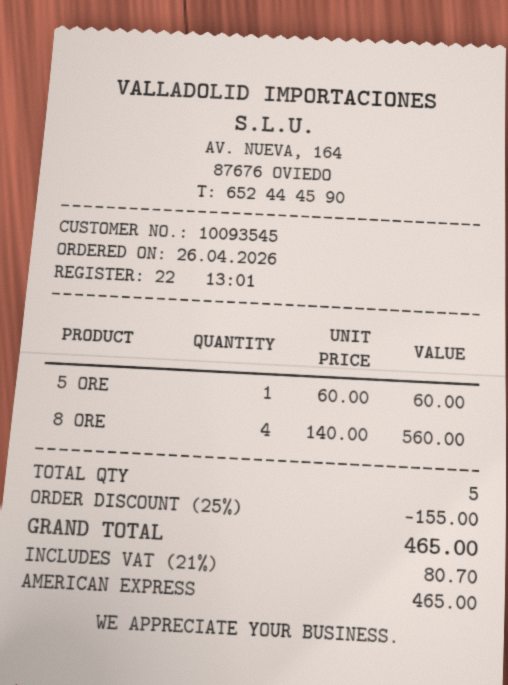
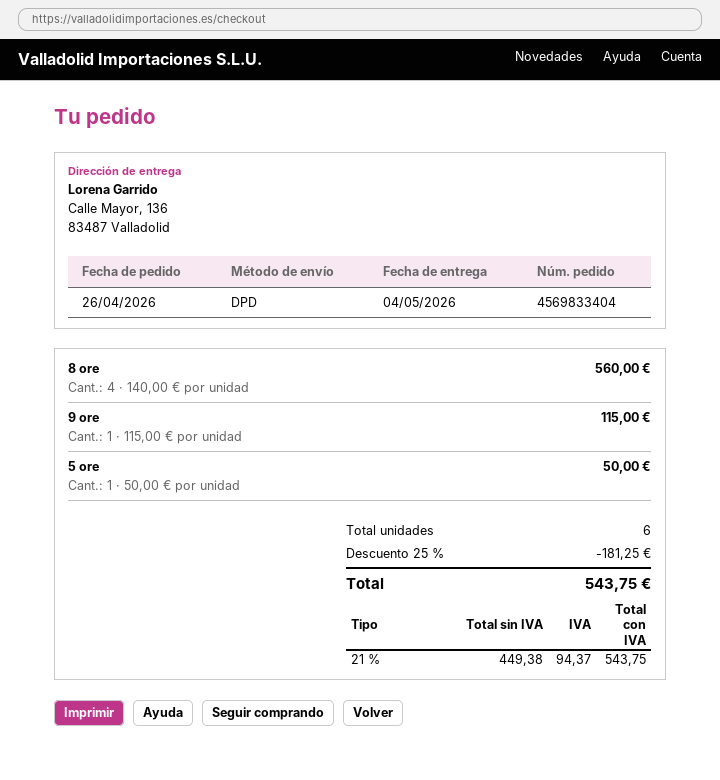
5 ORE: 1 x 60.00 = 60.00 -> 1 x 50.00 = 50.00
9 ore: none -> 1 x 115.00 = 115.00
total quantity: 5 -> 6
discount: 25% = 155.00 -> 25% = 181.25
tax: 21% = 80.70 -> 21% = 94.37
total: 465.00 -> 543.75

